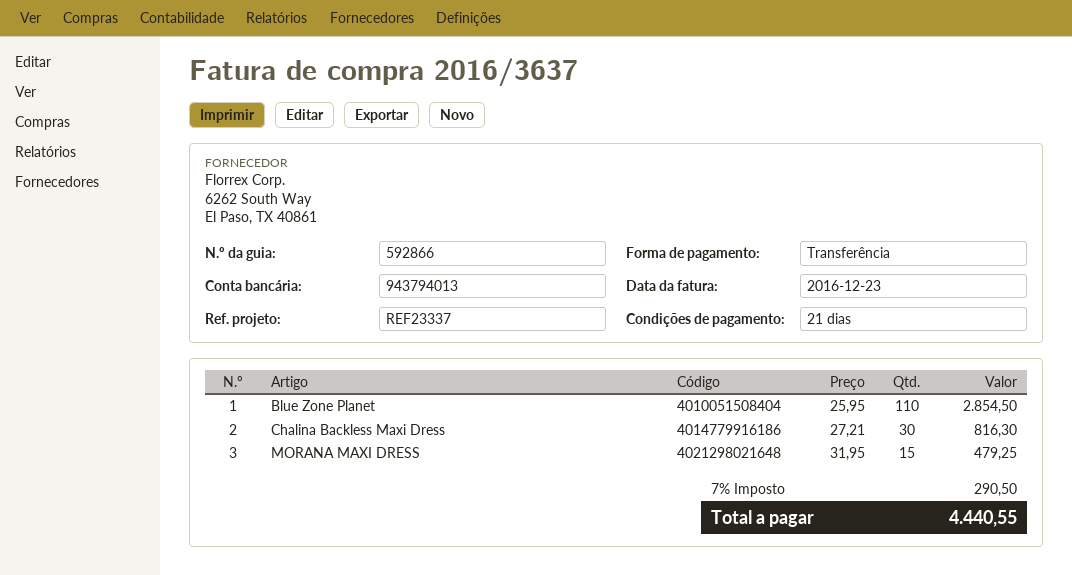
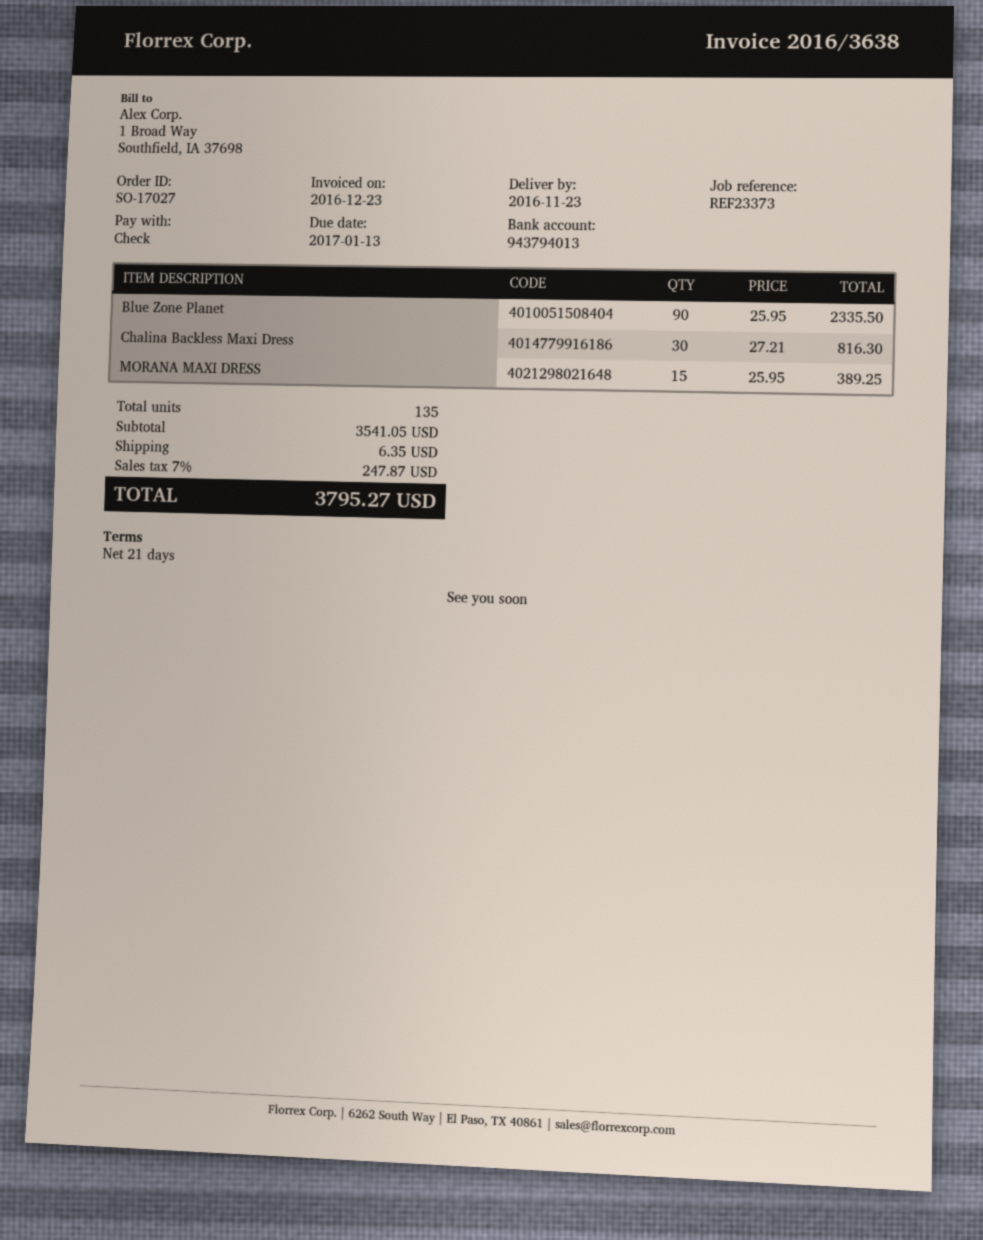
invoice number: 2016/3637 -> 2016/3638
reference: REF23337 -> REF23373
payment method: bank transfer -> cheque
Blue Zone Planet: 110 x 25.95 = 2854.50 -> 90 x 25.95 = 2335.50
MORANA MAXI DRESS: 15 x 31.95 = 479.25 -> 15 x 25.95 = 389.25
shipping: none -> 6.35
tax: 7% = 290.50 -> 7% = 247.87
total: 4440.55 -> 3795.27

